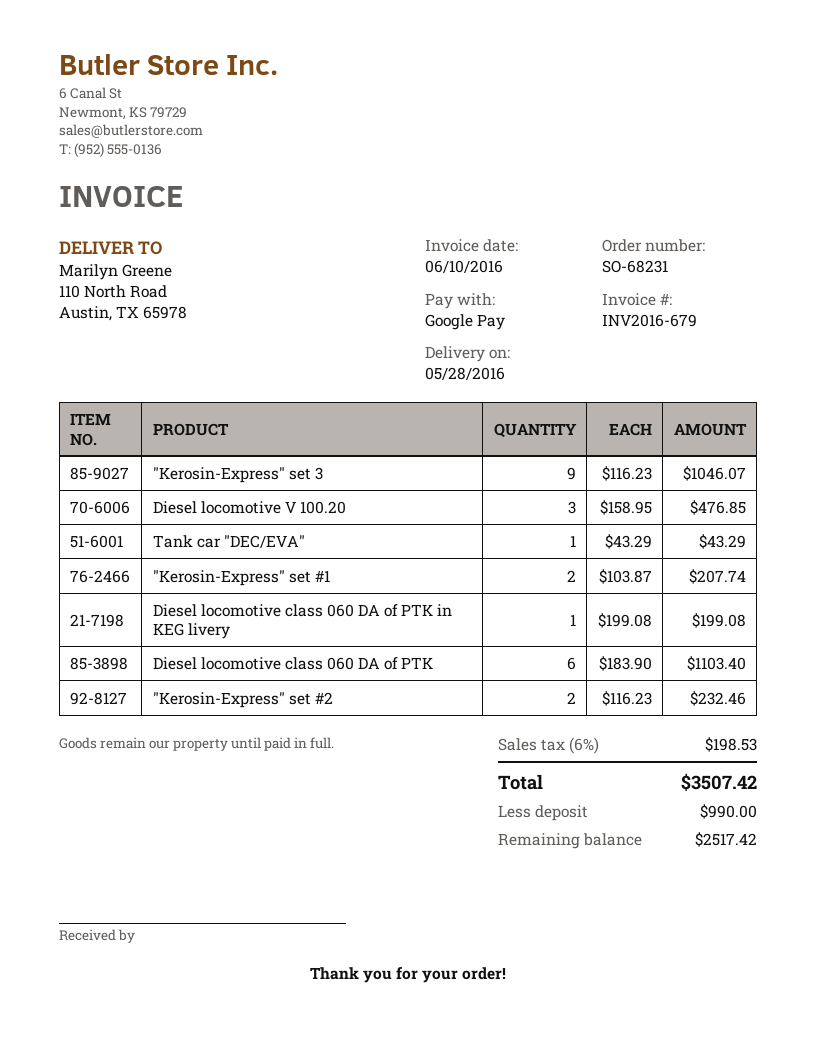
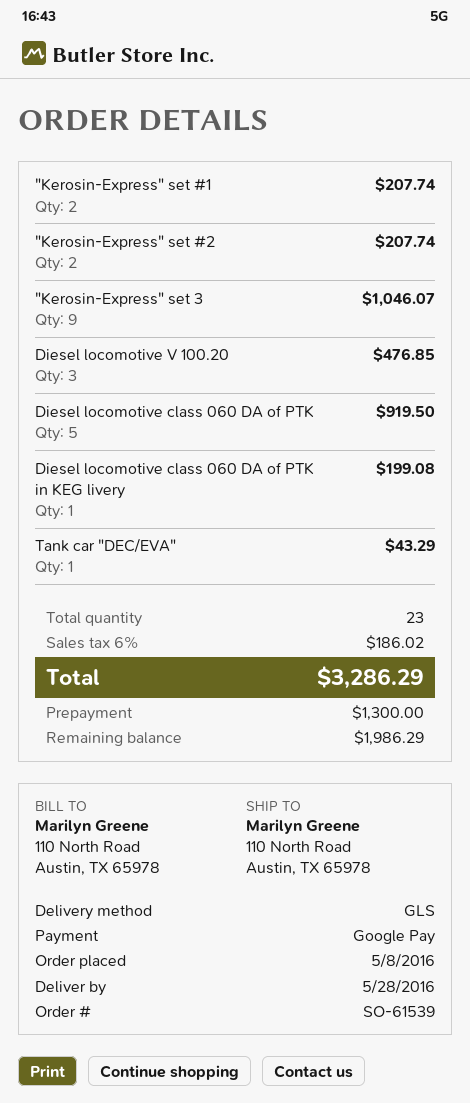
order number: SO-68231 -> SO-61539
Diesel locomotive class 060 DA of PTK: 6 for 1103.40 -> 5 for 919.50
"Kerosin-Express" set #2: 2 for 232.46 -> 2 for 207.74
tax: 6% = 198.53 -> 6% = 186.02
total: 3507.42 -> 3286.29
deposit: 990.00 -> 1300.00
balance: 2517.42 -> 1986.29

